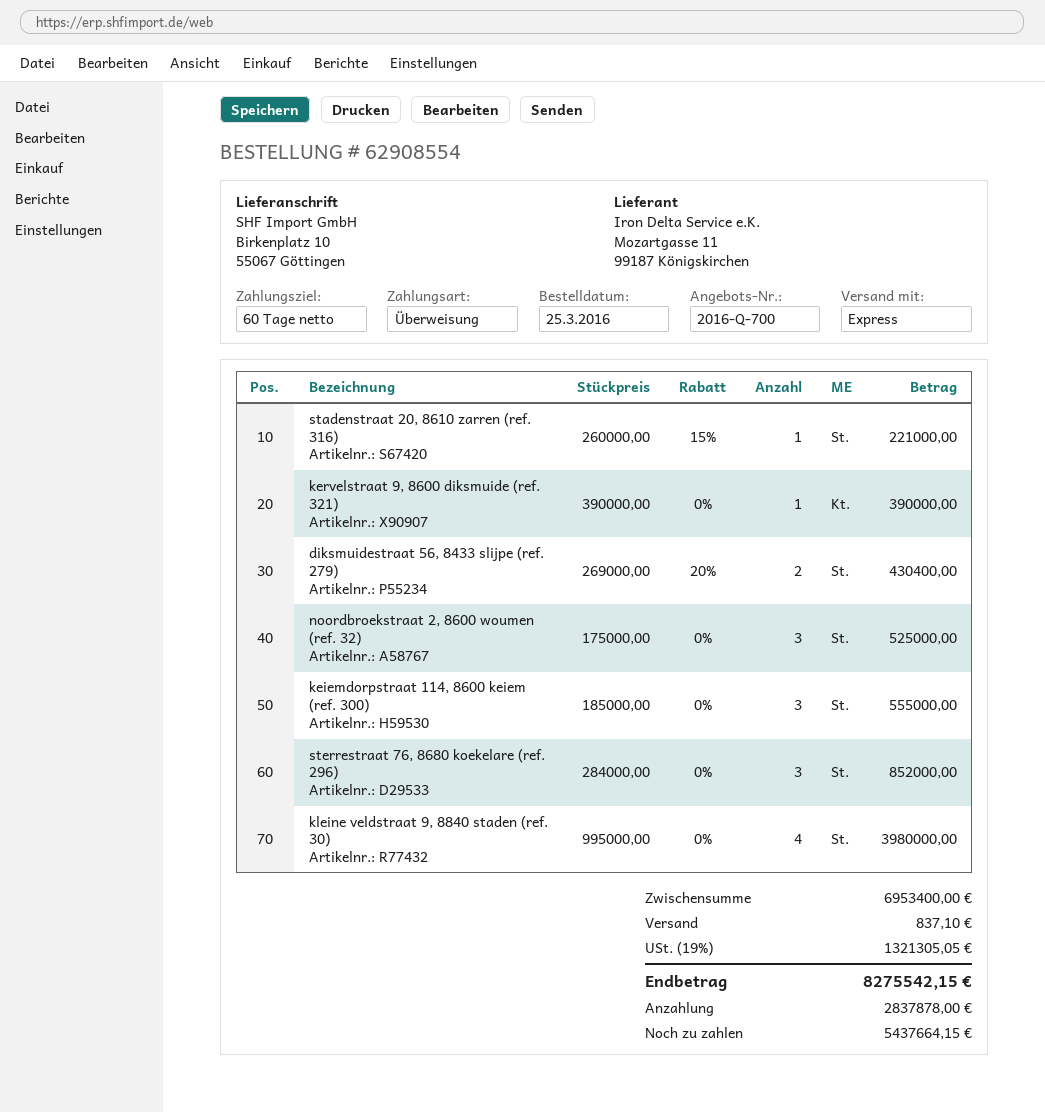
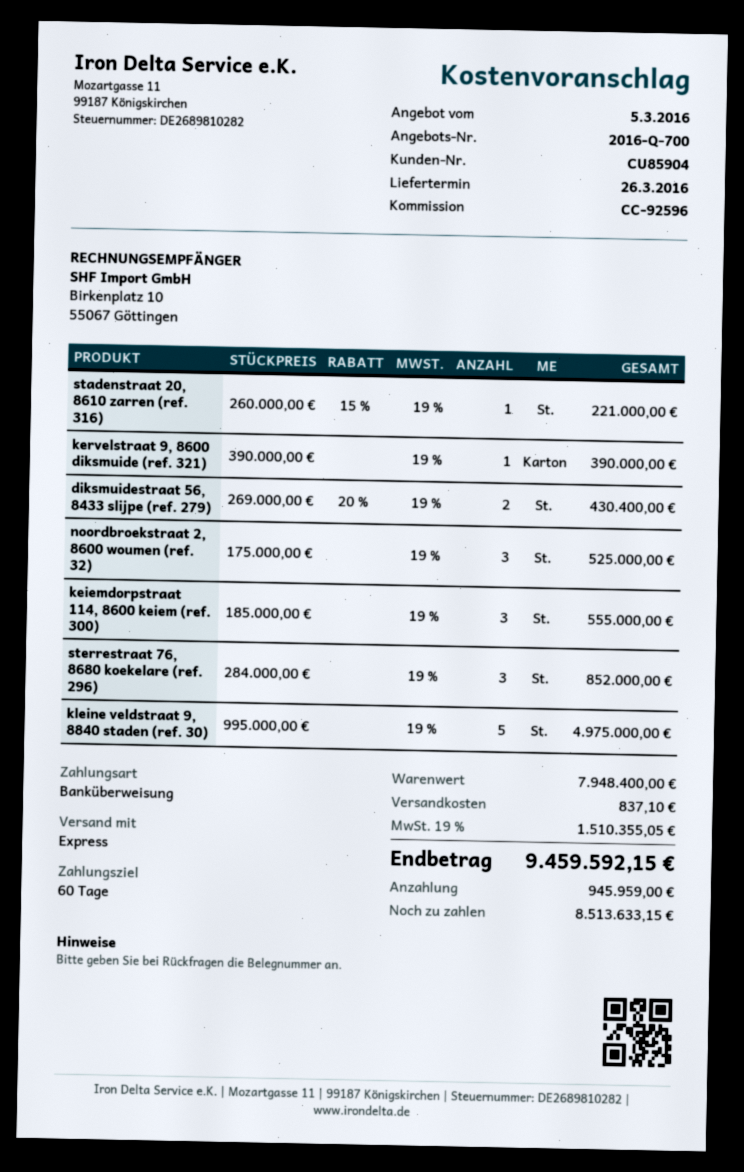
kleine veldstraat 9, 8840 staden (ref. 30): 4 x 995000.00 = 3980000.00 -> 5 x 995000.00 = 4975000.00
subtotal: 6953400.00 -> 7948400.00
tax: 19% = 1321305.05 -> 19% = 1510355.05
total: 8275542.15 -> 9459592.15
deposit: 2837878.00 -> 945959.00
balance: 5437664.15 -> 8513633.15

